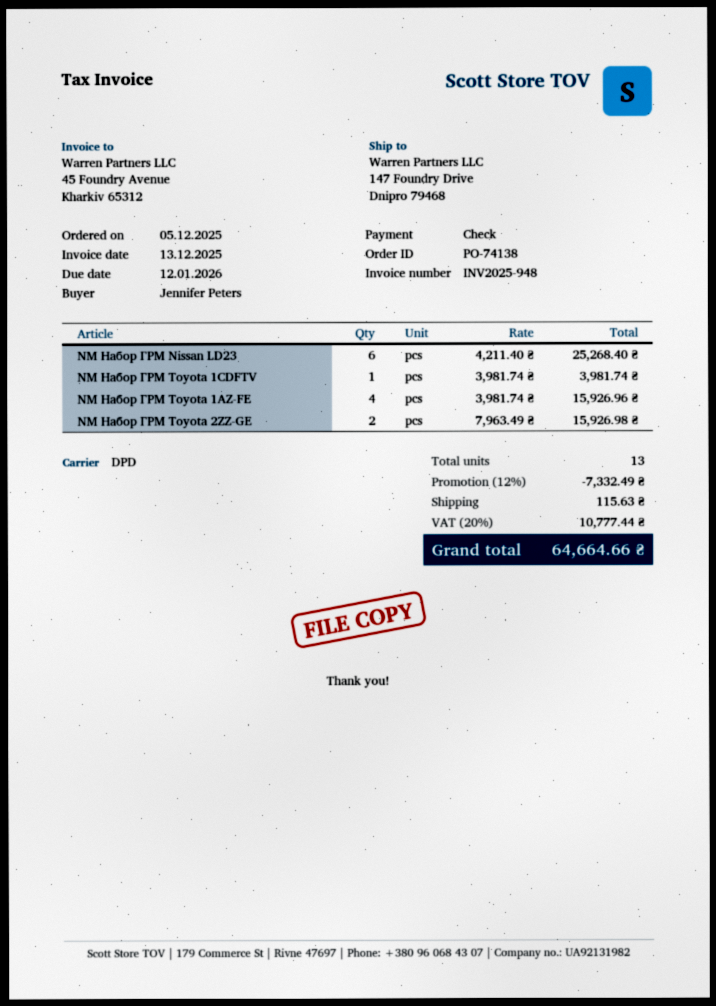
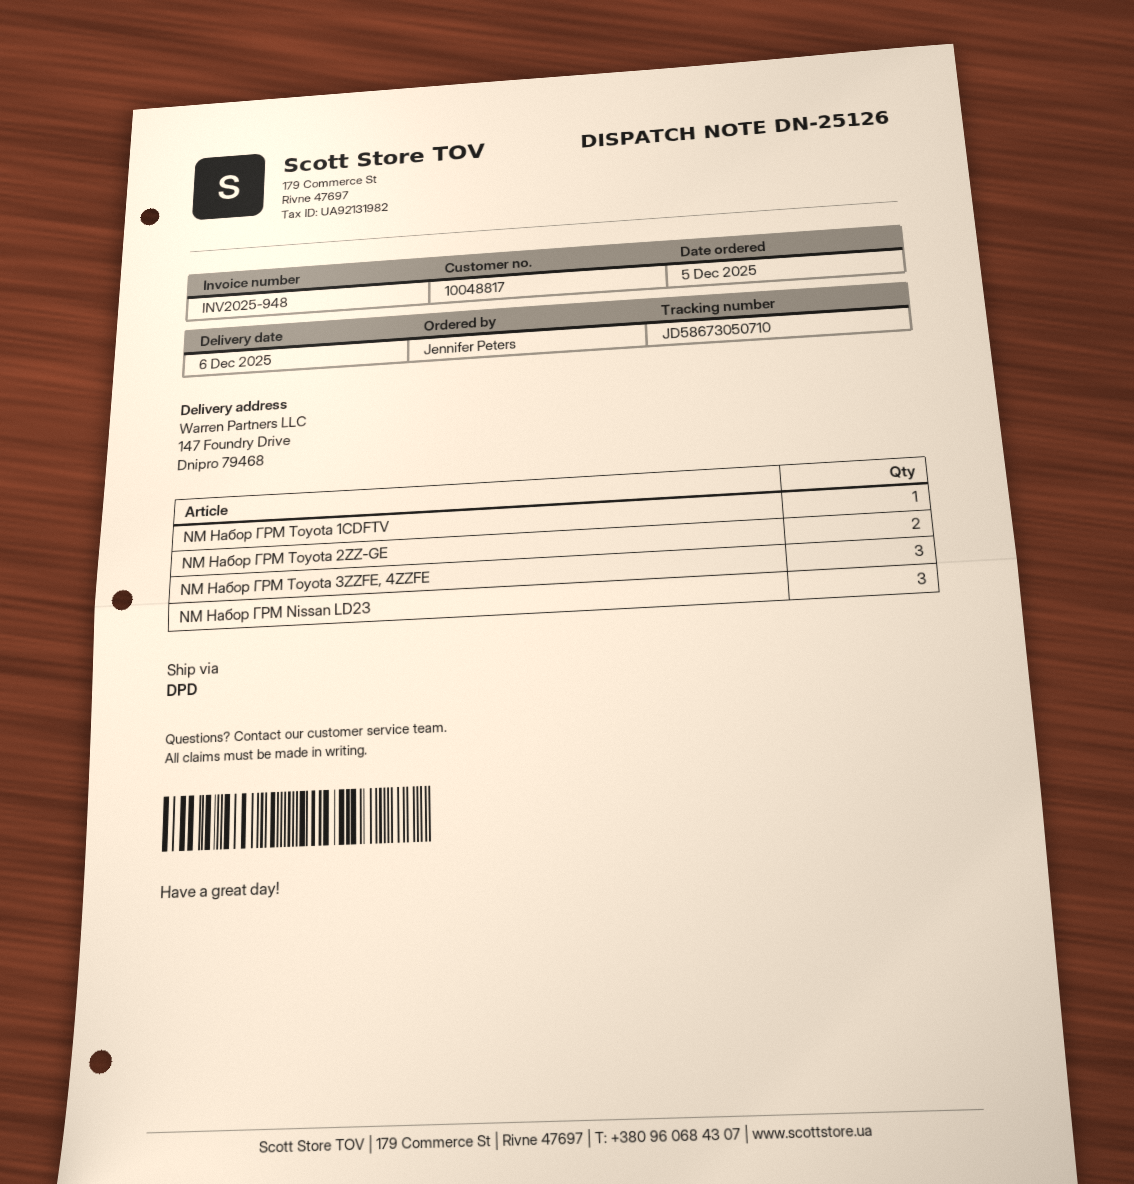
NM Набор ГРМ Nissan LD23: 6 -> 3
NM Набор ГРМ Toyota 1AZ-FE: 4 -> none
NM Набор ГРМ Toyota 3ZZFE, 4ZZFE: none -> 3

